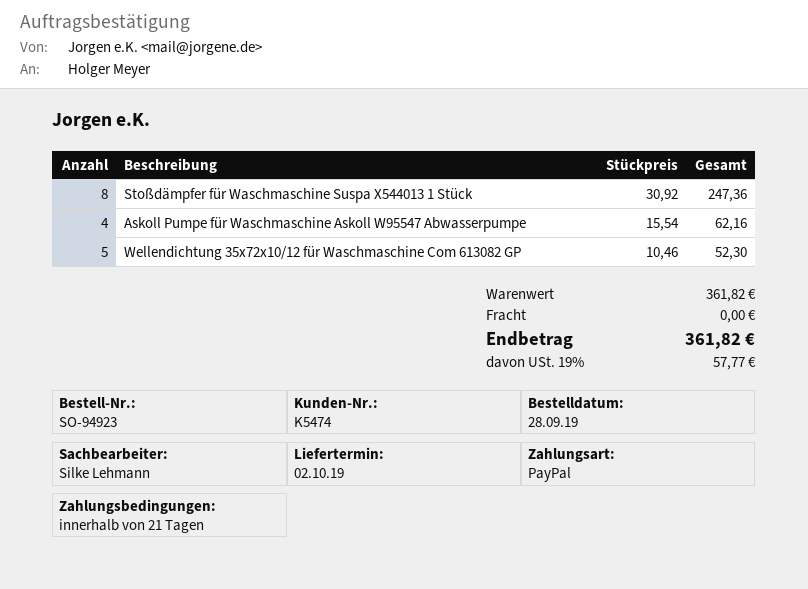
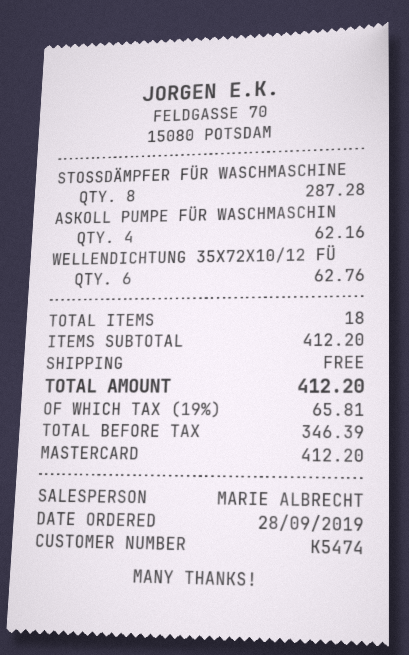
sales rep: Silke Lehmann -> MARIE ALBRECHT
payment method: PayPal -> Mastercard
Stoßdämpfer für Waschmaschine Suspa X544013 1 Stück: 8 for 247.36 -> 8 for 287.28
Wellendichtung 35x72x10/12 für Waschmaschine Com 613082 GP: 5 for 52.30 -> 6 for 62.76
subtotal: 361.82 -> 412.20
tax: 19% = 57.77 -> 19% = 65.81
total: 361.82 -> 412.20

